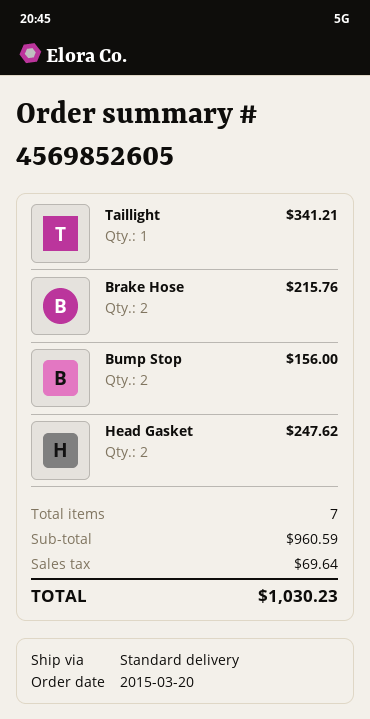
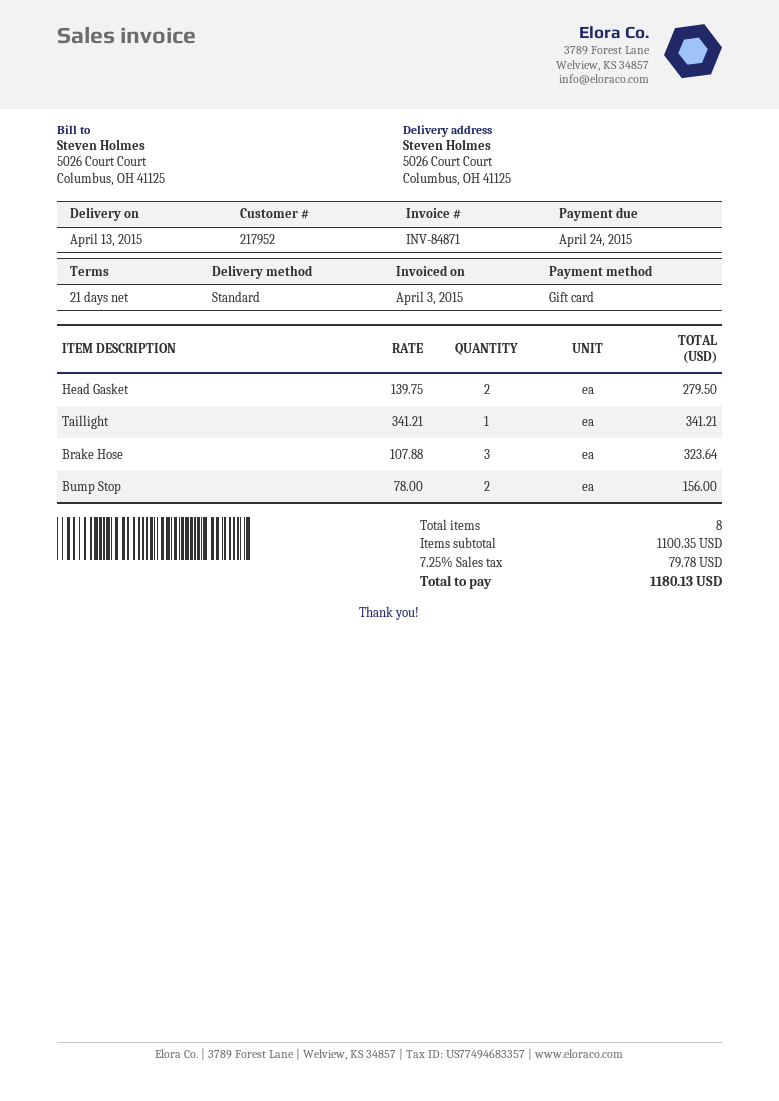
Brake Hose: 2 for 215.76 -> 3 for 323.64
Head Gasket: 2 for 247.62 -> 2 for 279.50
total quantity: 7 -> 8
subtotal: 960.59 -> 1100.35
tax: 69.64 -> 79.78
total: 1030.23 -> 1180.13

